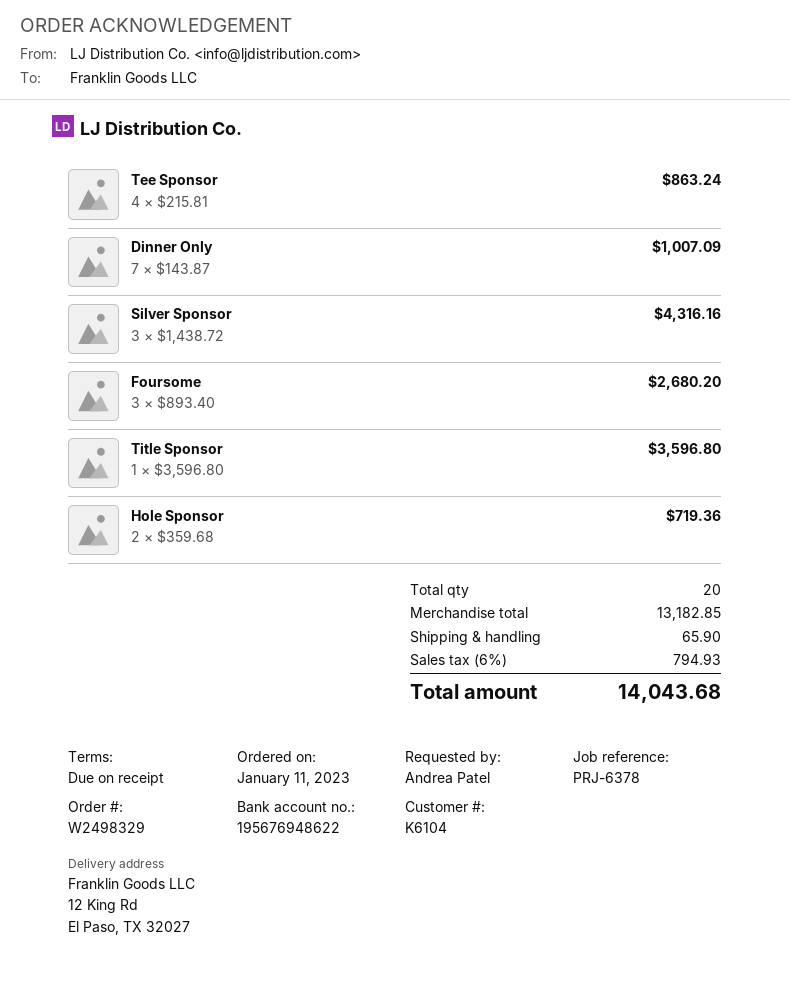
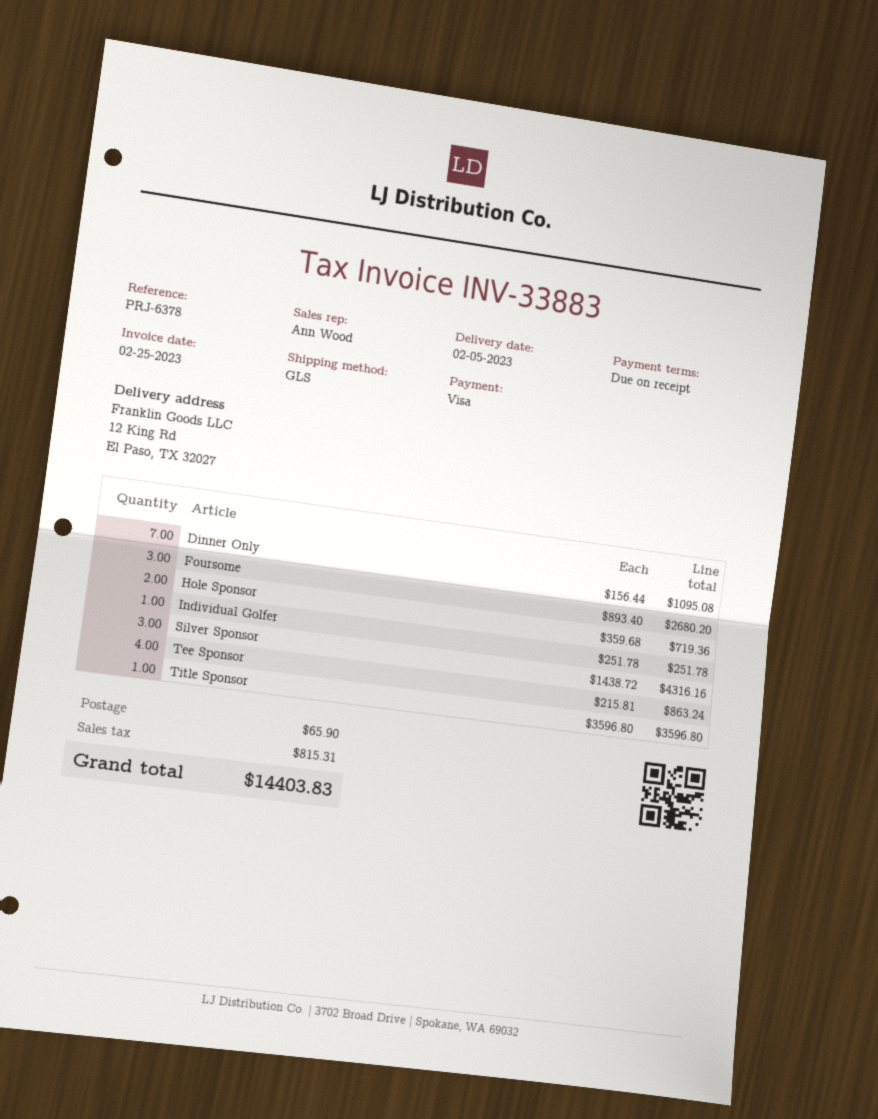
Dinner Only: 7 x 143.87 = 1007.09 -> 7 x 156.44 = 1095.08
Individual Golfer: none -> 1 x 251.78 = 251.78
tax: 794.93 -> 815.31
total: 14043.68 -> 14403.83

